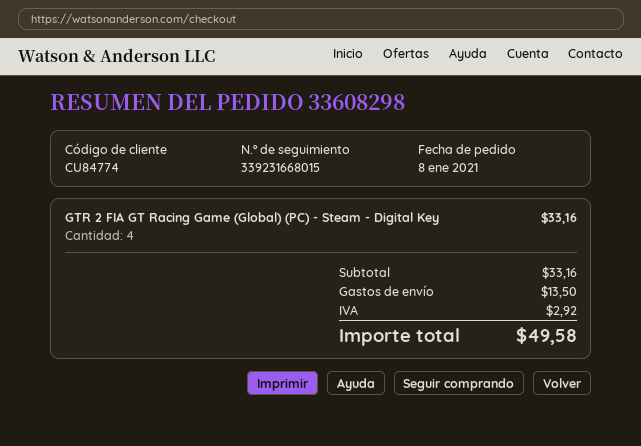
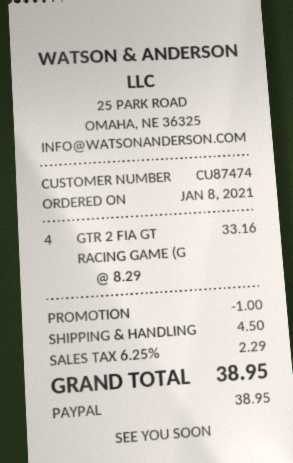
customer number: CU84774 -> CU87474
discount: none -> 1.00
shipping: 13.50 -> 4.50
tax: 2.92 -> 2.29
total: 49.58 -> 38.95

